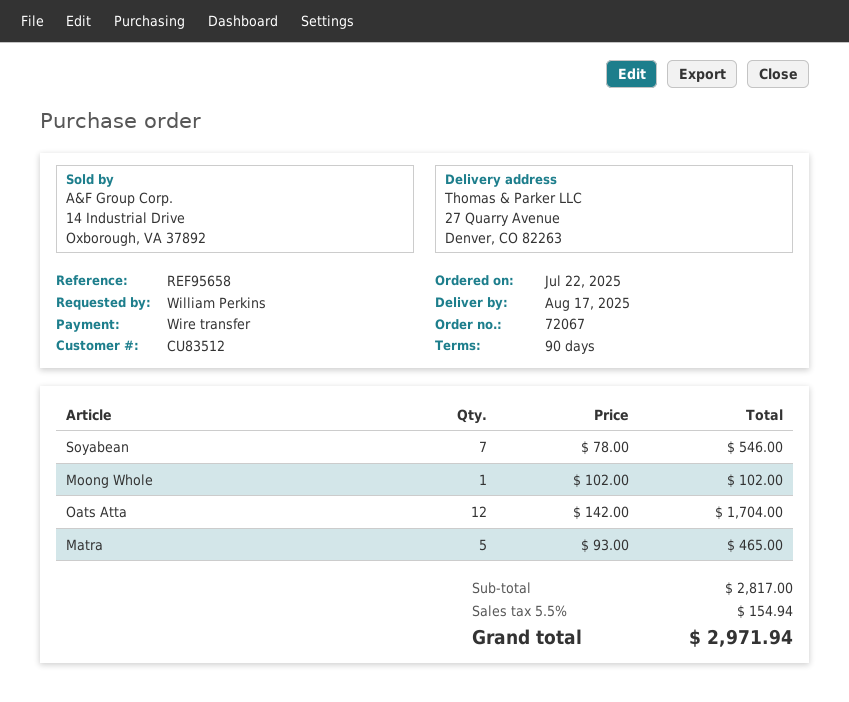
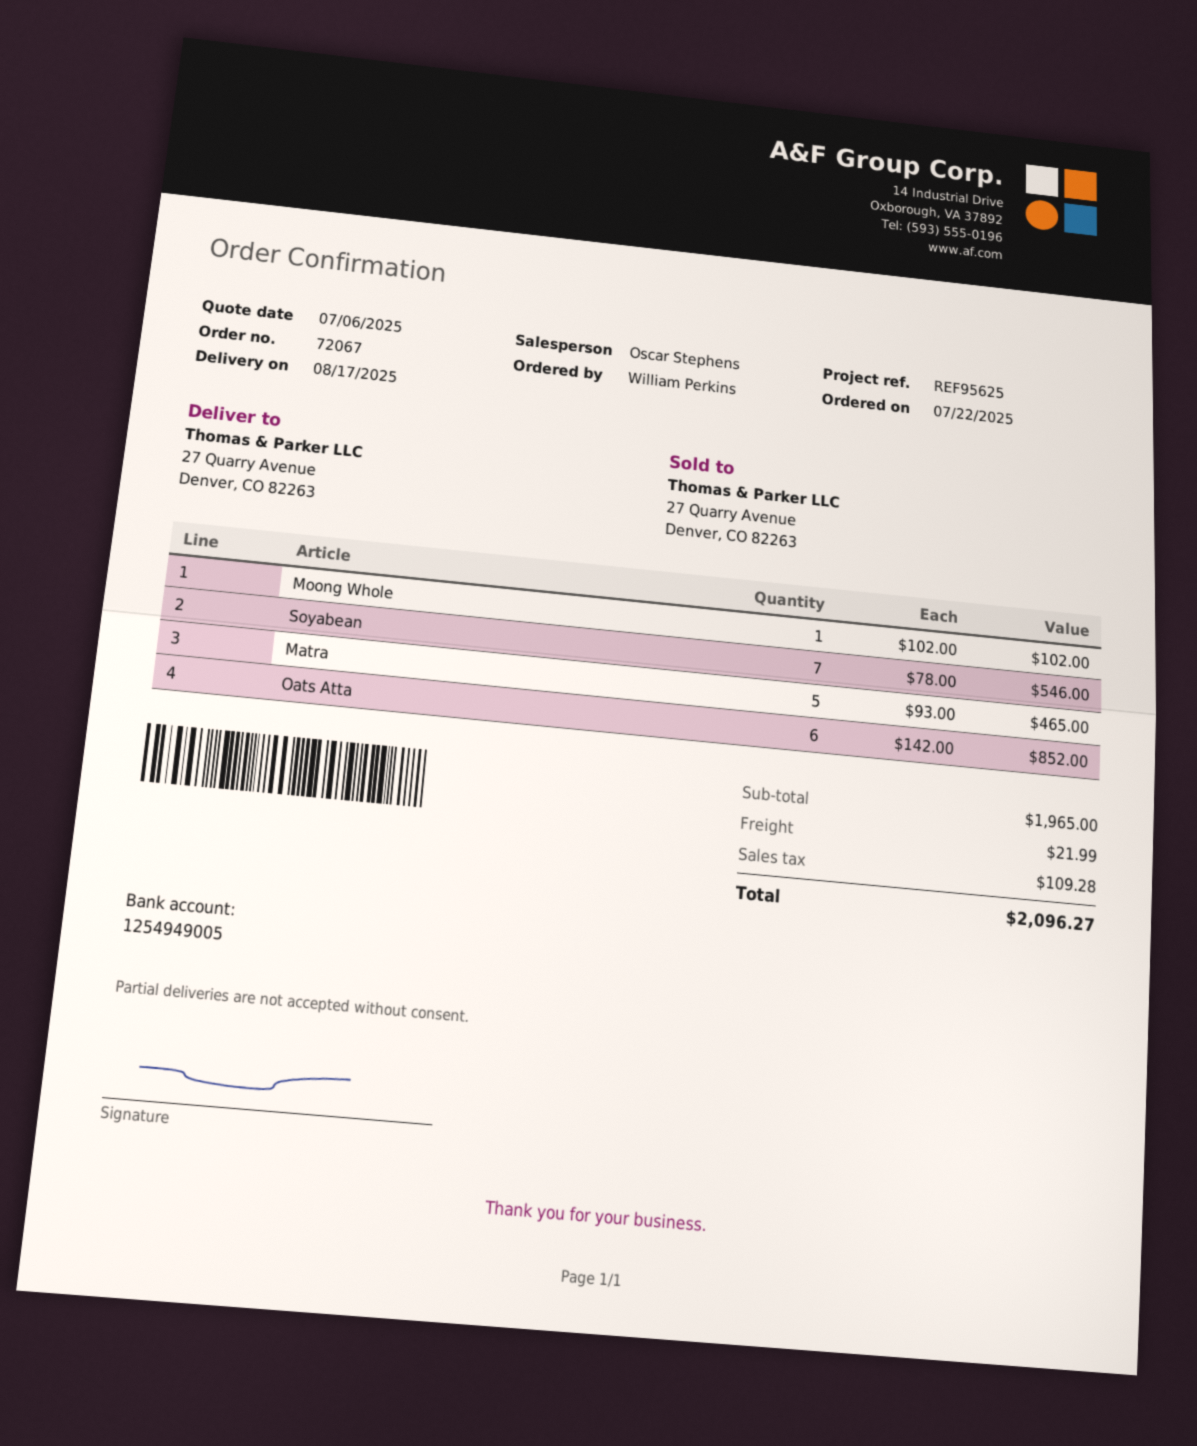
reference: REF95658 -> REF95625
Oats Atta: 12 x 142.00 = 1704.00 -> 6 x 142.00 = 852.00
subtotal: 2817.00 -> 1965.00
shipping: none -> 21.99
tax: 154.94 -> 109.28
total: 2971.94 -> 2096.27

